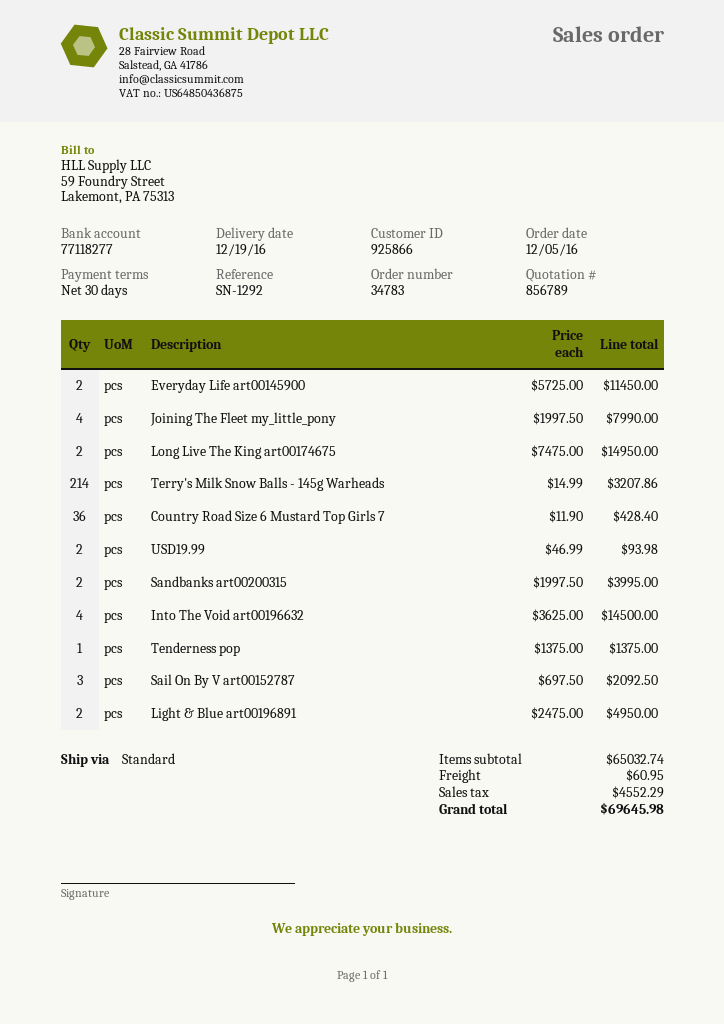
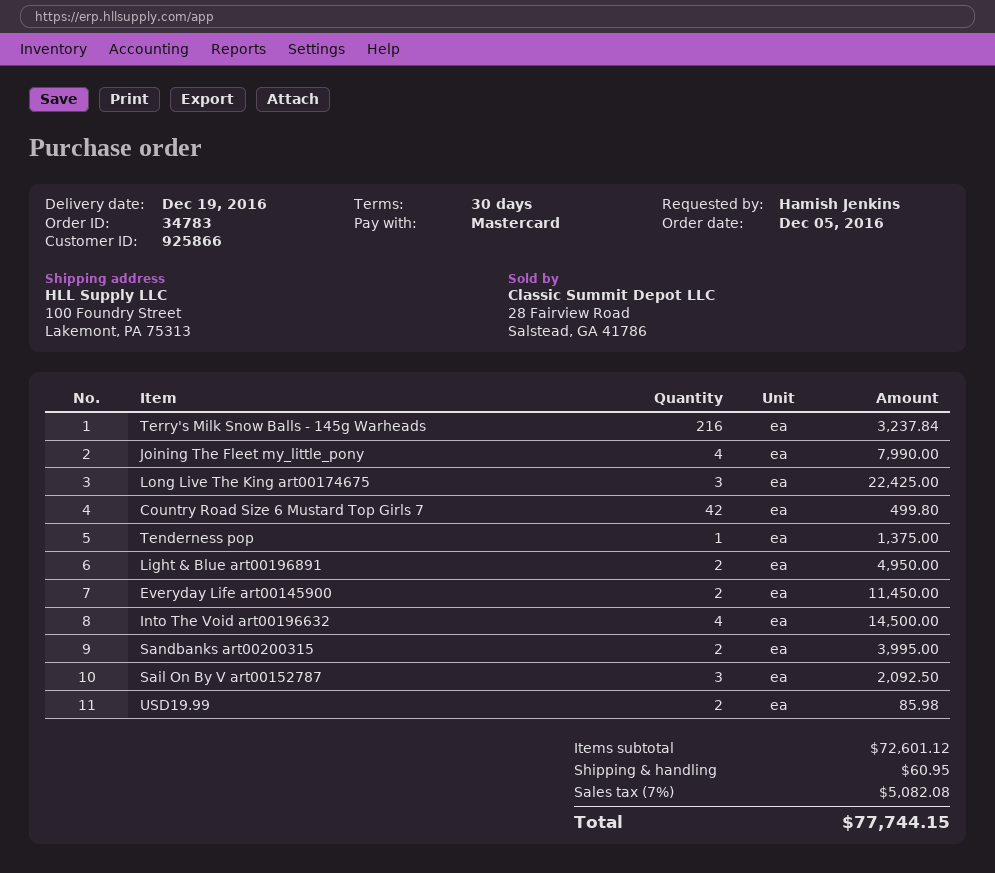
Long Live The King art00174675: 2 for 14950.00 -> 3 for 22425.00
Terry's Milk Snow Balls - 145g Warheads: 214 for 3207.86 -> 216 for 3237.84
Country Road Size 6 Mustard Top Girls 7: 36 for 428.40 -> 42 for 499.80
USD19.99: 2 for 93.98 -> 2 for 85.98
subtotal: 65032.74 -> 72601.12
tax: 4552.29 -> 5082.08
total: 69645.98 -> 77744.15

